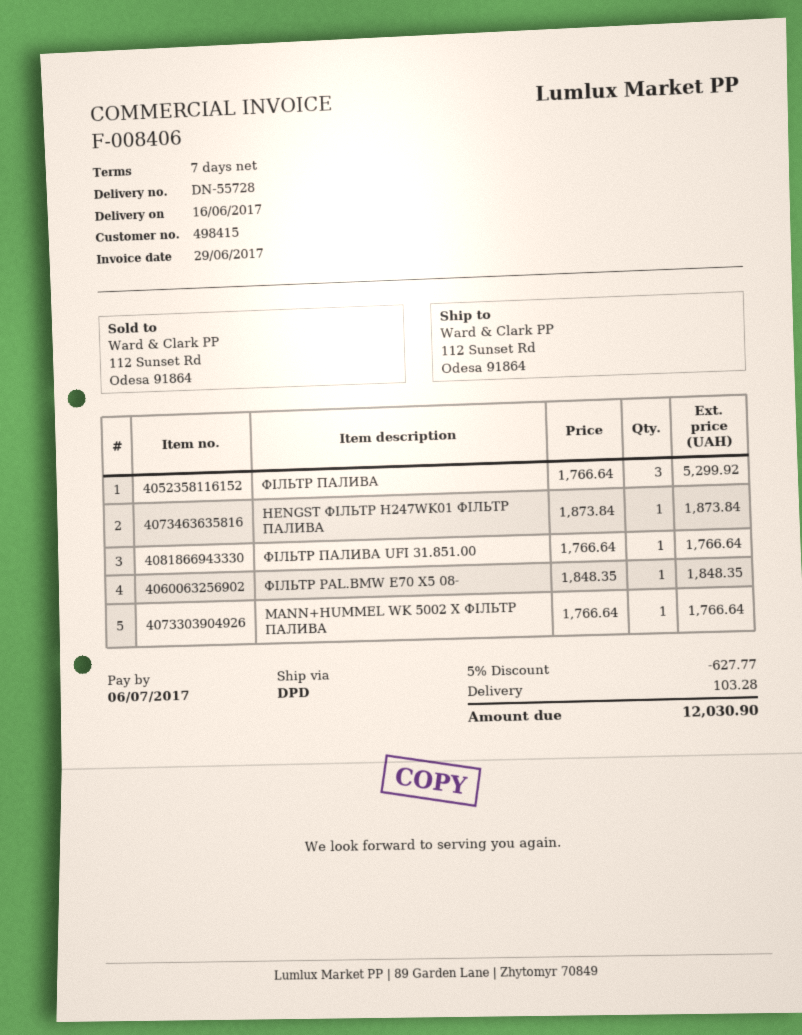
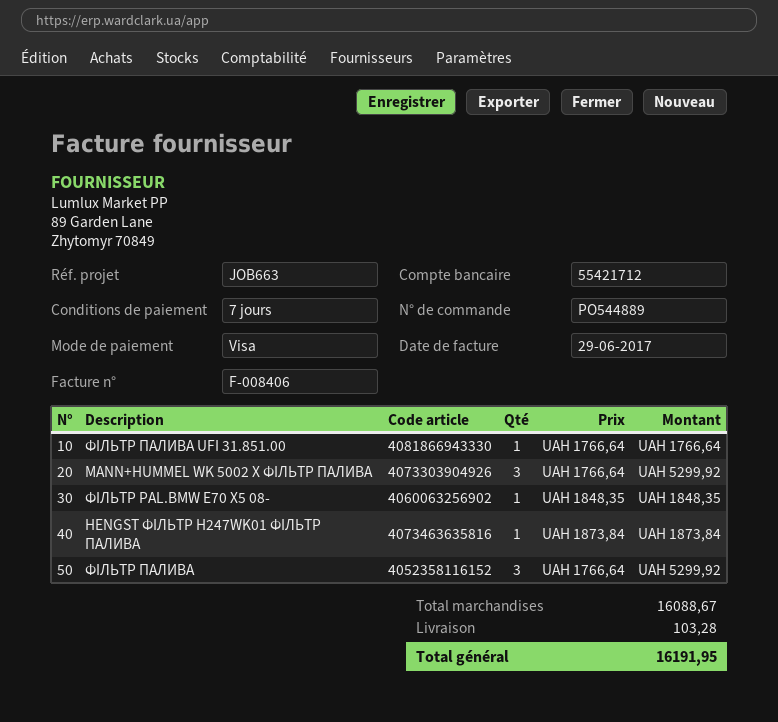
MANN+HUMMEL WK 5002 X ФІЛЬТР ПАЛИВА: 1 x 1766.64 = 1766.64 -> 3 x 1766.64 = 5299.92
discount: 5% = 627.77 -> none
total: 12030.90 -> 16191.95

